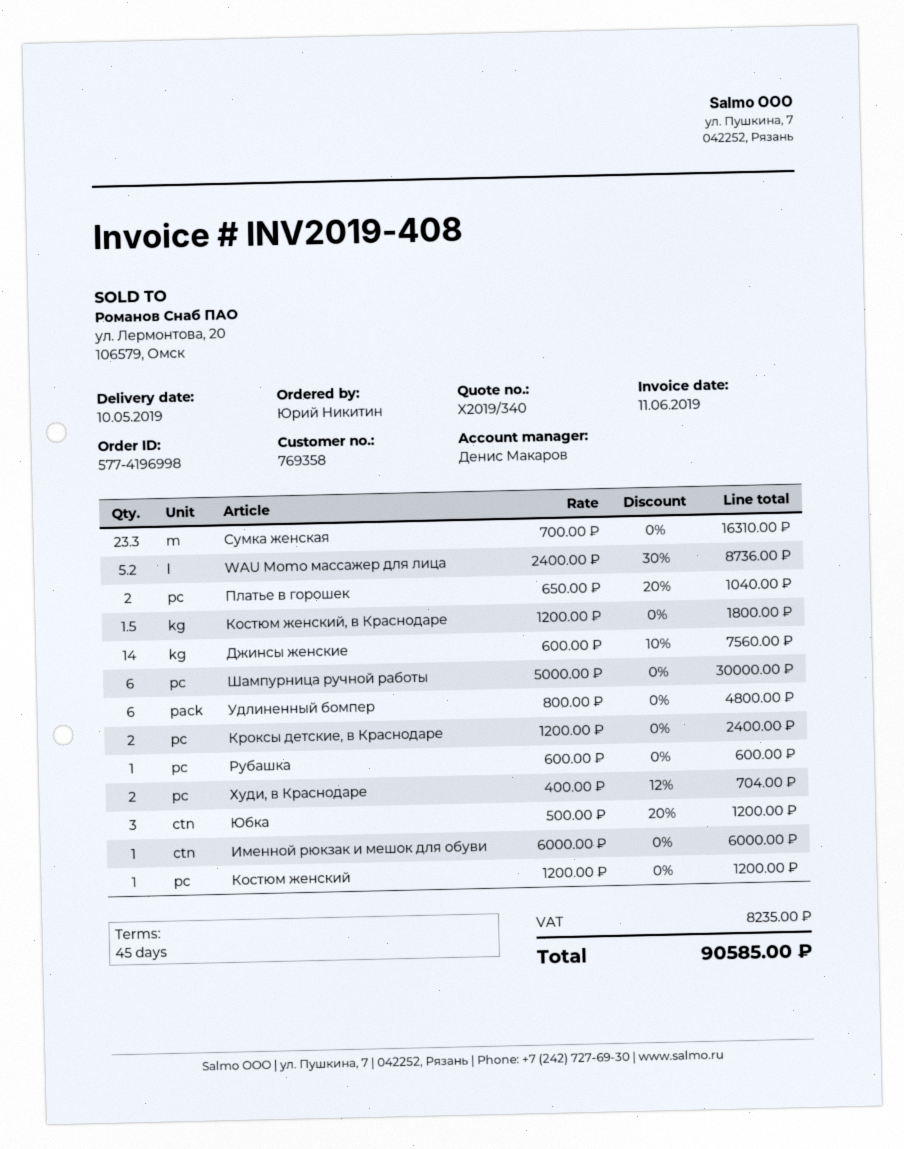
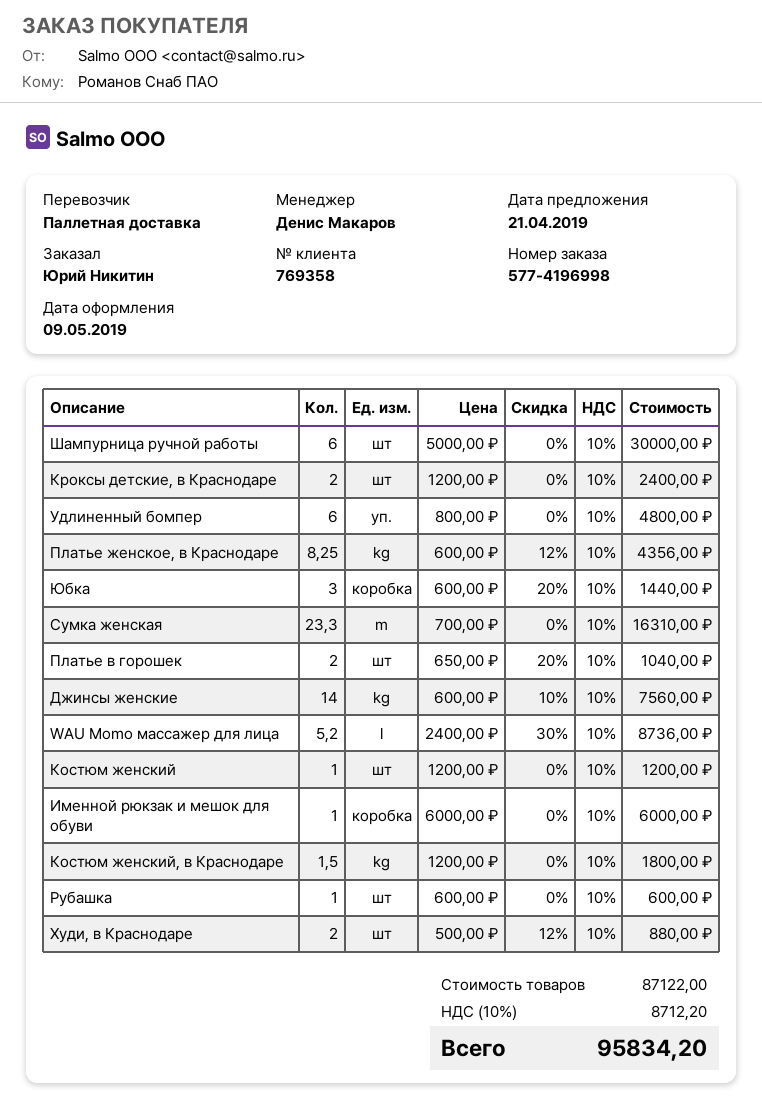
Худи, в Краснодаре: 2 x 400.00 - 12% = 704.00 -> 2 x 500.00 - 12% = 880.00
Юбка: 3 x 500.00 - 20% = 1200.00 -> 3 x 600.00 - 20% = 1440.00
Платье женское, в Краснодаре: none -> 8.25 x 600.00 - 12% = 4356.00
tax: 8235.00 -> 8712.20
total: 90585.00 -> 95834.20

